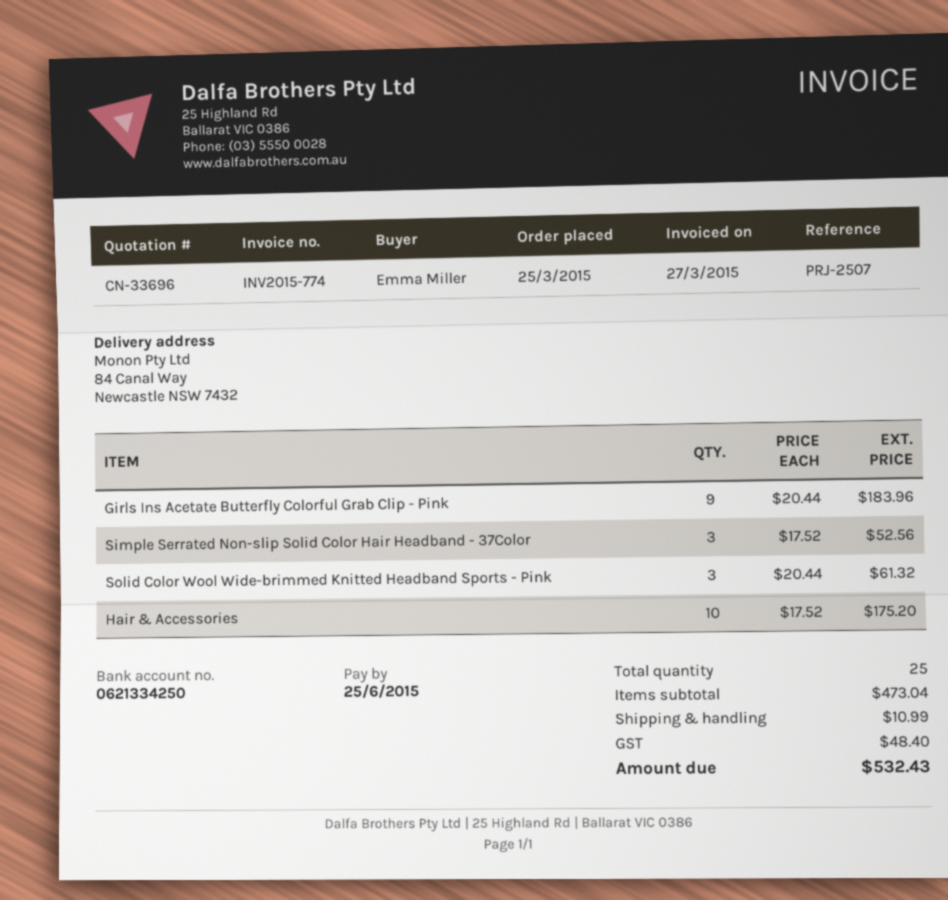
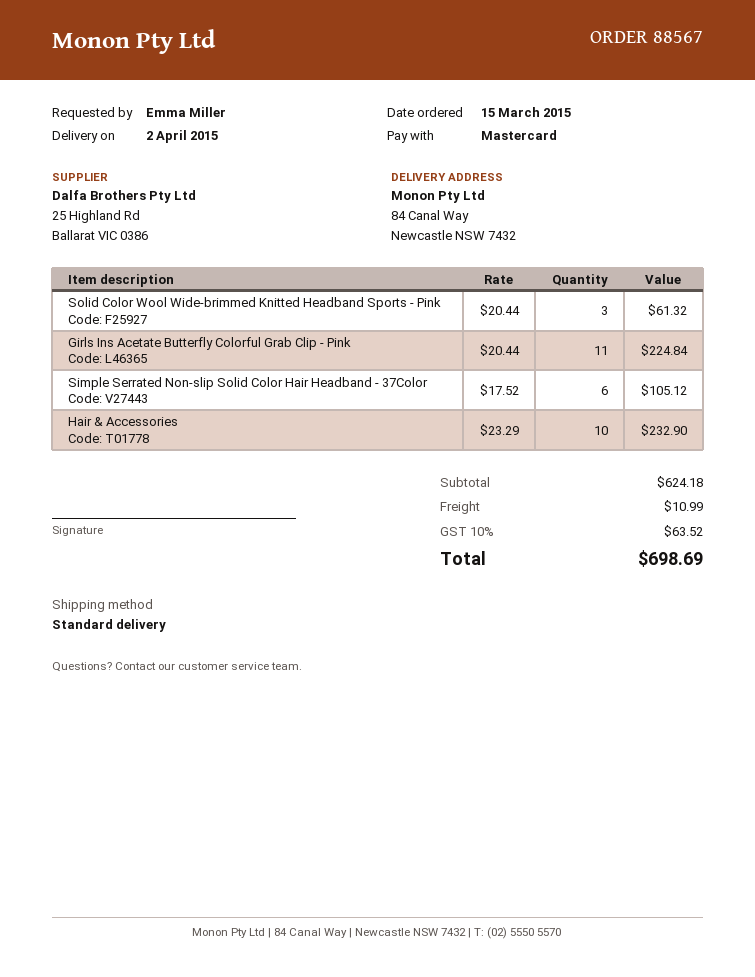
order date: 2015-03-25 -> 2015-03-15
Girls Ins Acetate Butterfly Colorful Grab Clip - Pink: 9 x 20.44 = 183.96 -> 11 x 20.44 = 224.84
Simple Serrated Non-slip Solid Color Hair Headband - 37Color: 3 x 17.52 = 52.56 -> 6 x 17.52 = 105.12
Hair & Accessories: 10 x 17.52 = 175.20 -> 10 x 23.29 = 232.90
subtotal: 473.04 -> 624.18
tax: 48.40 -> 63.52
total: 532.43 -> 698.69

